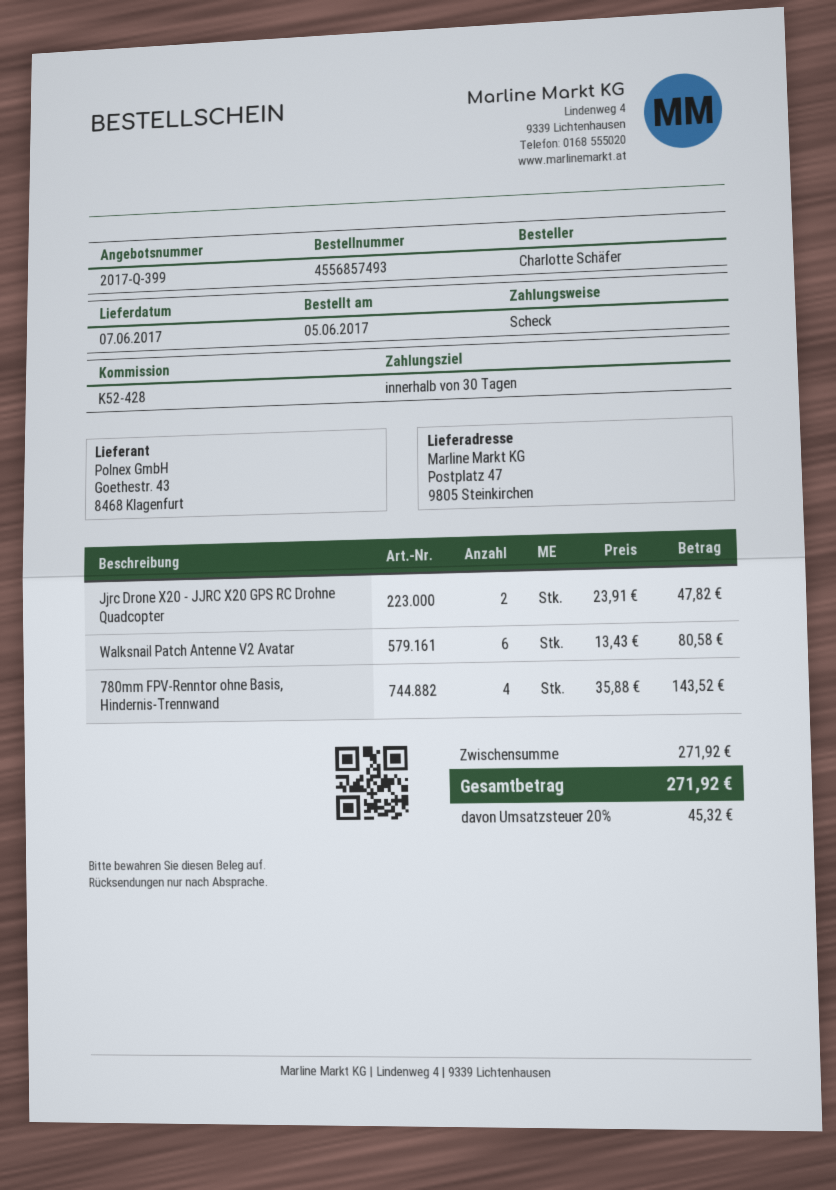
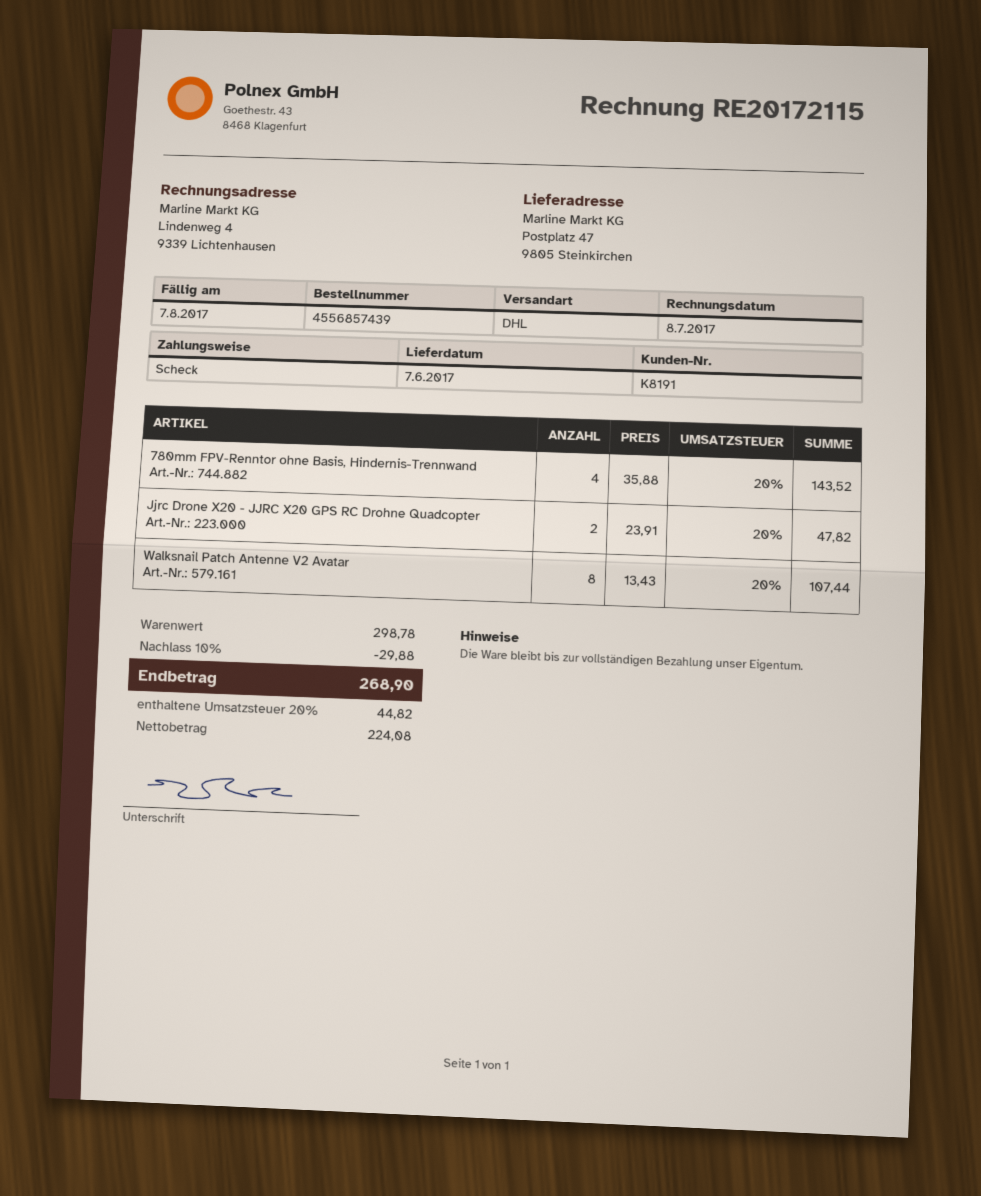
order number: 4556857493 -> 4556857439
Walksnail Patch Antenne V2 Avatar: 6 x 13.43 = 80.58 -> 8 x 13.43 = 107.44
subtotal: 271.92 -> 298.78
discount: none -> 10% = 29.88
tax: 20% = 45.32 -> 20% = 44.82
total: 271.92 -> 268.90

